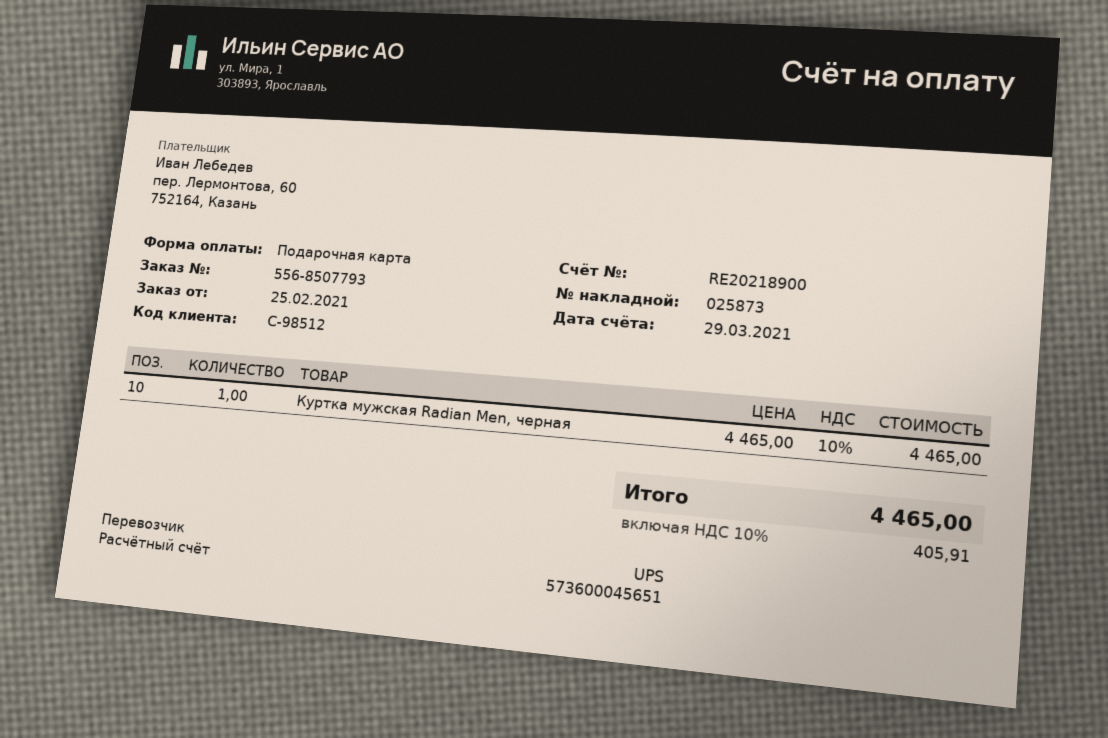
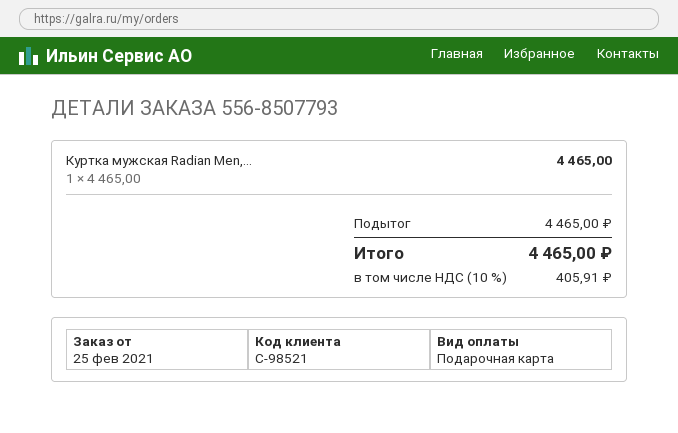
customer number: C-98512 -> C-98521

